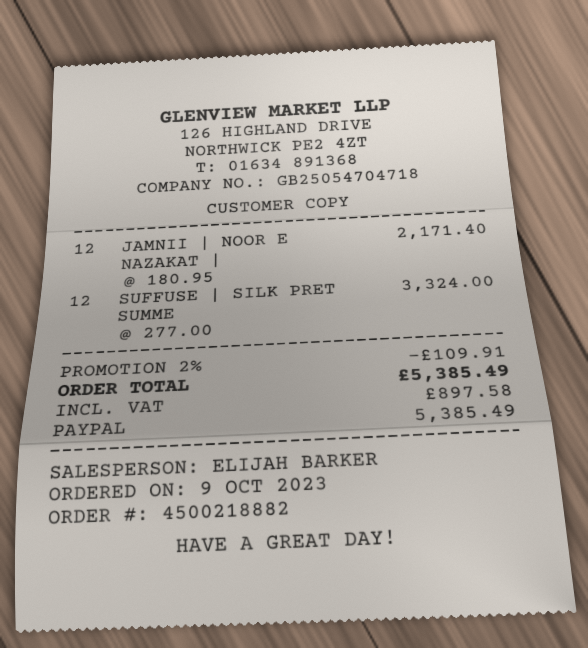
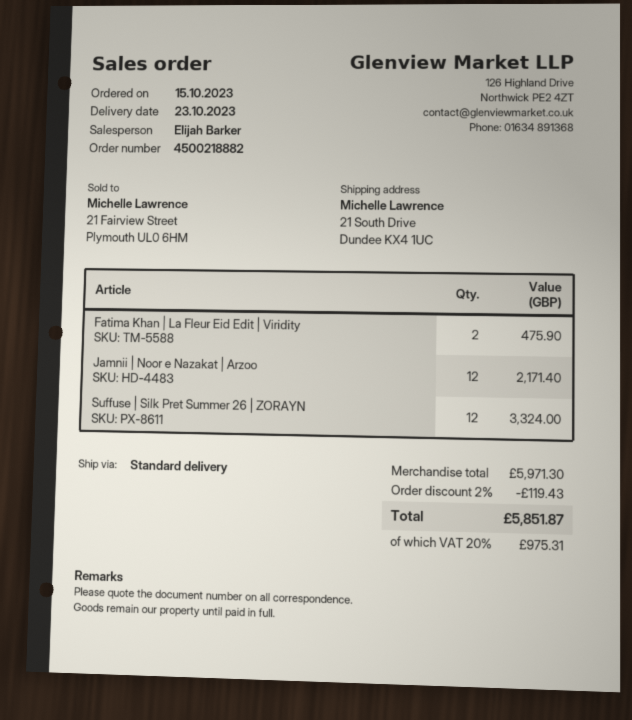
order date: 2023-10-09 -> 2023-10-15
Fatima Khan | La Fleur Eid Edit | Viridity: none -> 2 for 475.90
discount: 2% = 109.91 -> 2% = 119.43
tax: 897.58 -> 975.31
total: 5385.49 -> 5851.87

